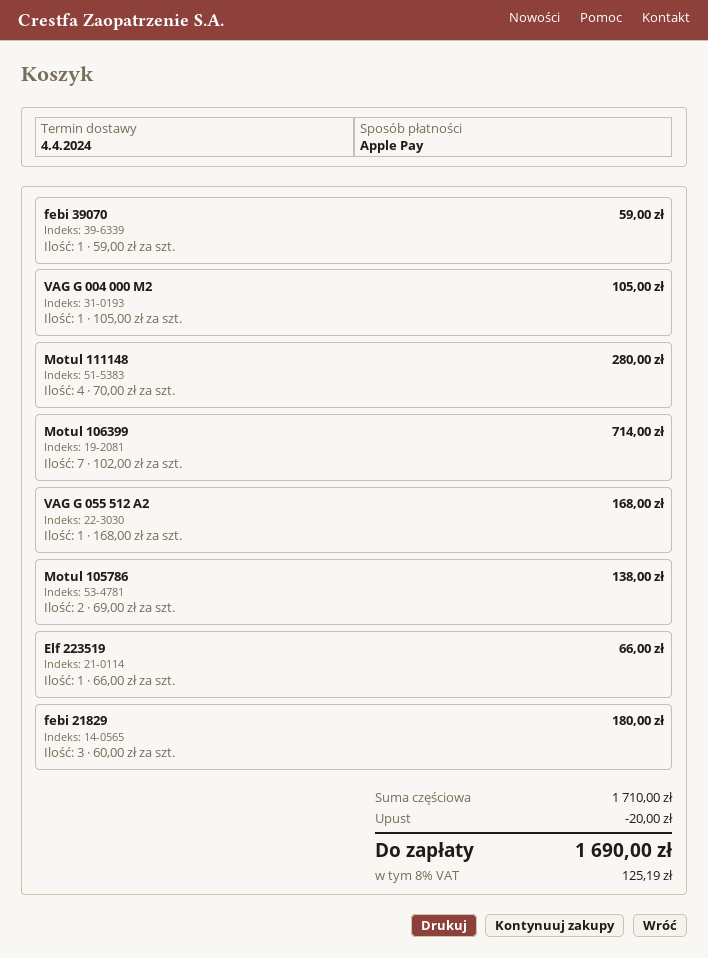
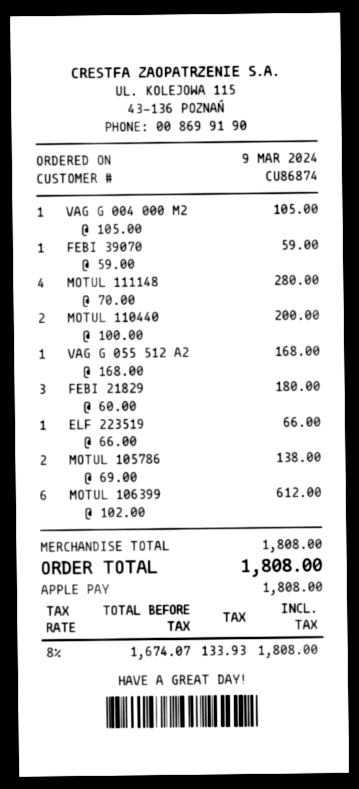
Motul 106399: 7 x 102.00 = 714.00 -> 6 x 102.00 = 612.00
MOTUL 110440: none -> 2 x 100.00 = 200.00
subtotal: 1710.00 -> 1808.00
discount: 20.00 -> none
tax: 8% = 125.19 -> 8% = 133.93
total: 1690.00 -> 1808.00

